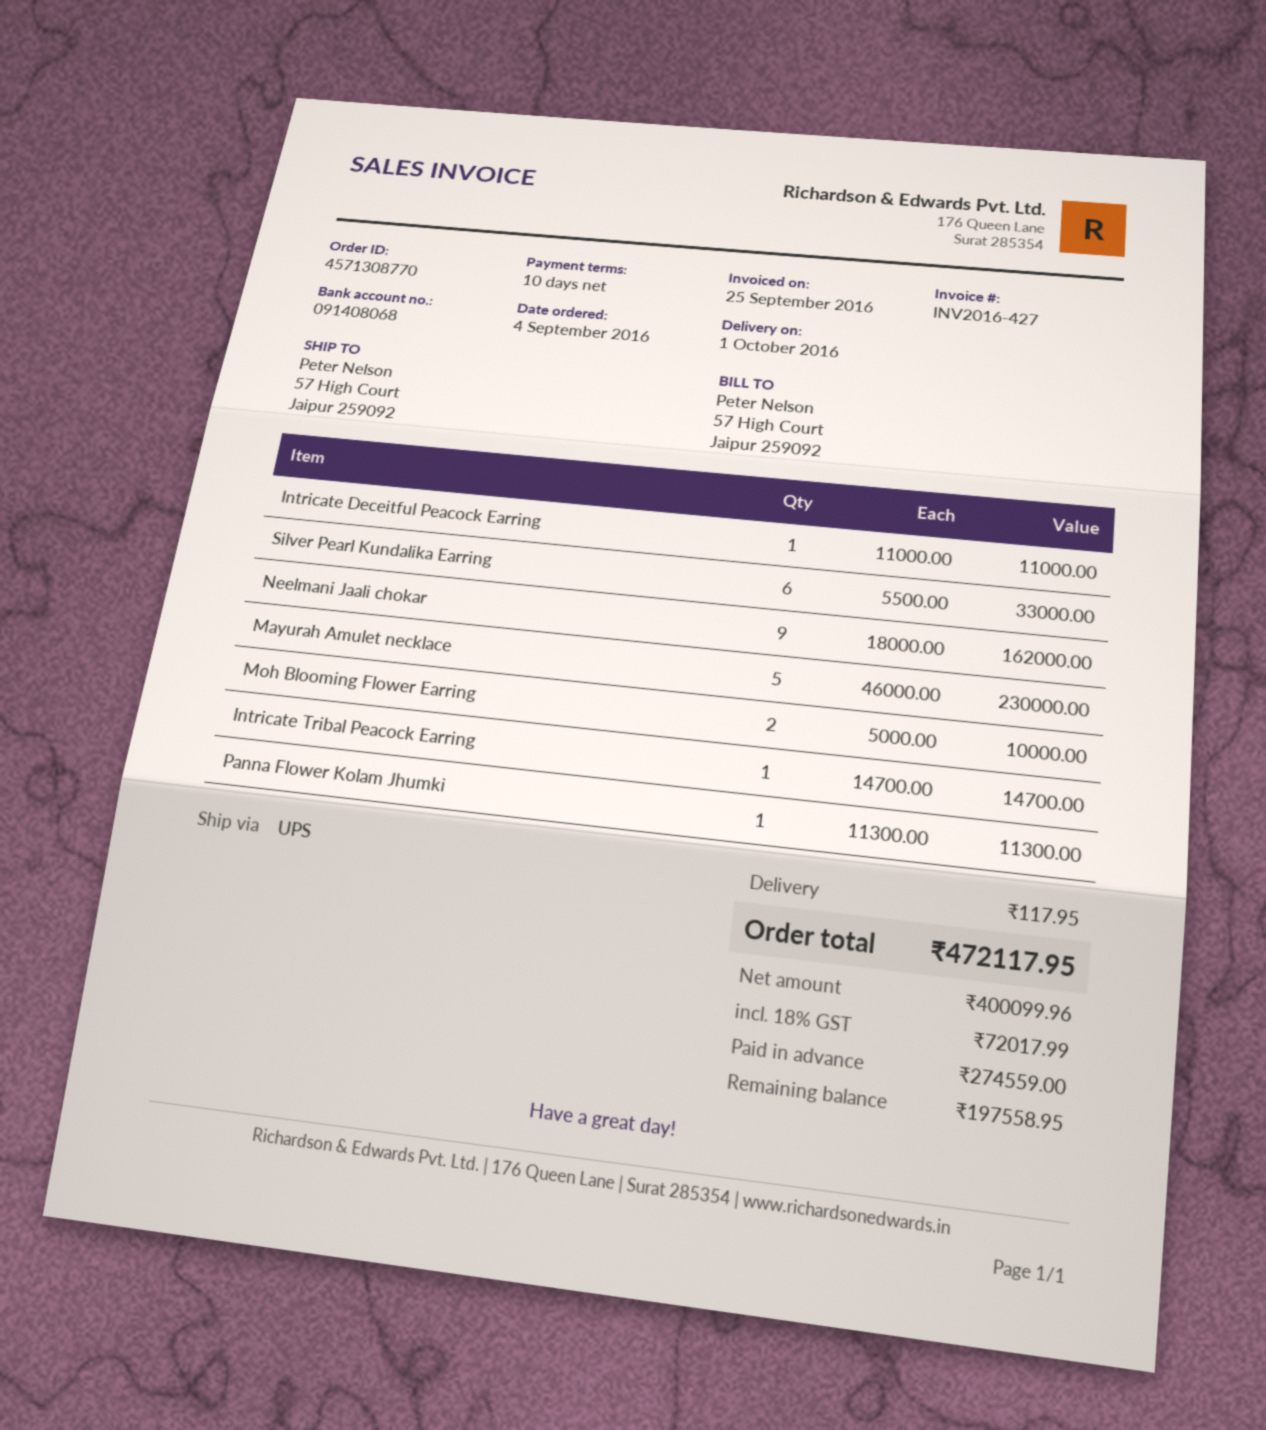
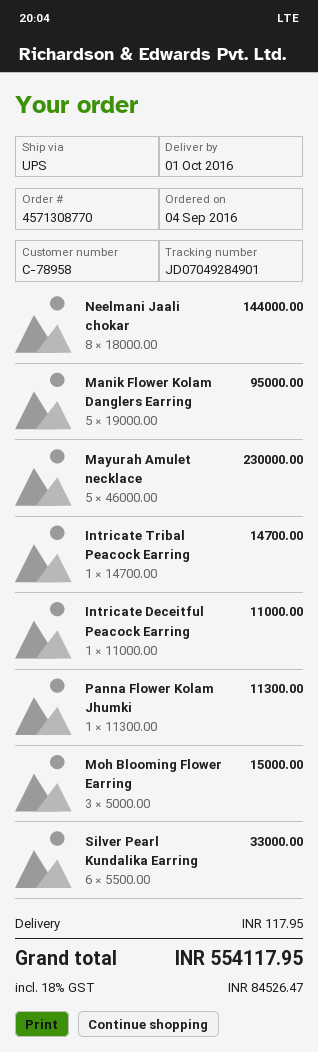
Neelmani Jaali chokar: 9 x 18000.00 = 162000.00 -> 8 x 18000.00 = 144000.00
Moh Blooming Flower Earring: 2 x 5000.00 = 10000.00 -> 3 x 5000.00 = 15000.00
Manik Flower Kolam Danglers Earring: none -> 5 x 19000.00 = 95000.00
tax: 18% = 72017.99 -> 18% = 84526.47
total: 472117.95 -> 554117.95

